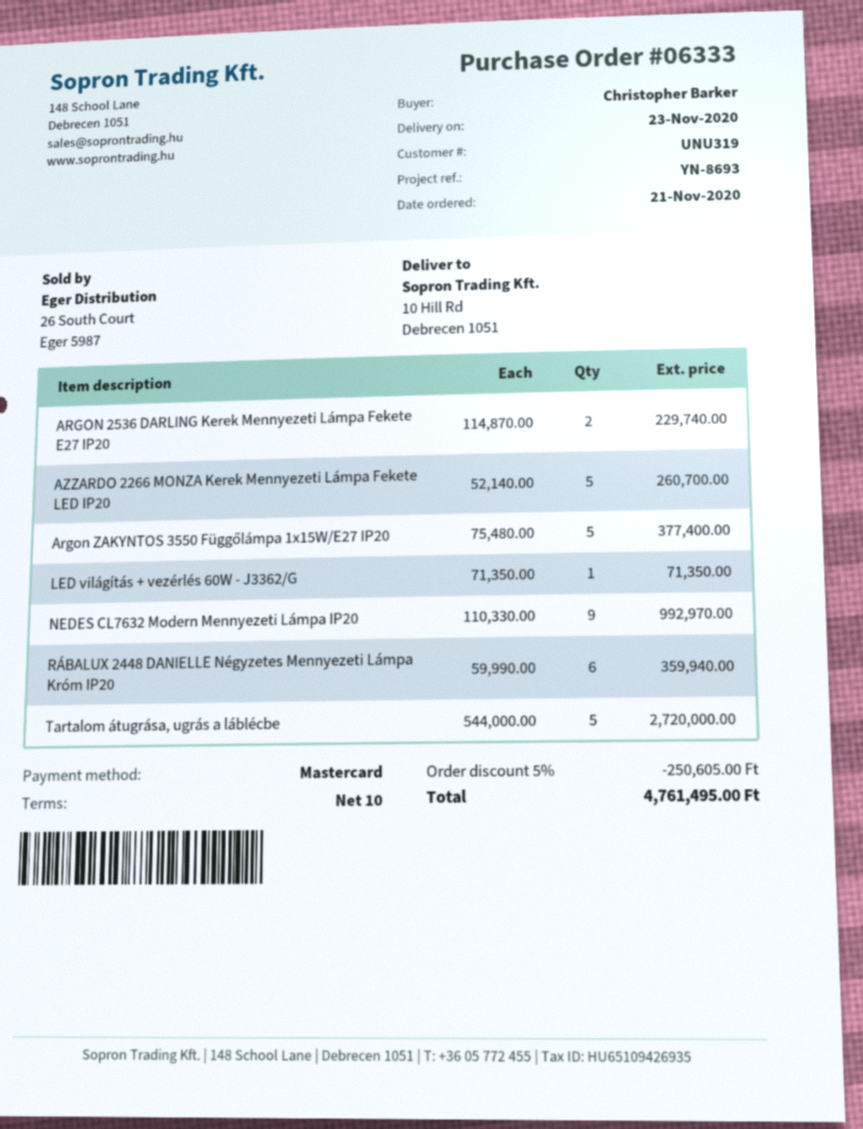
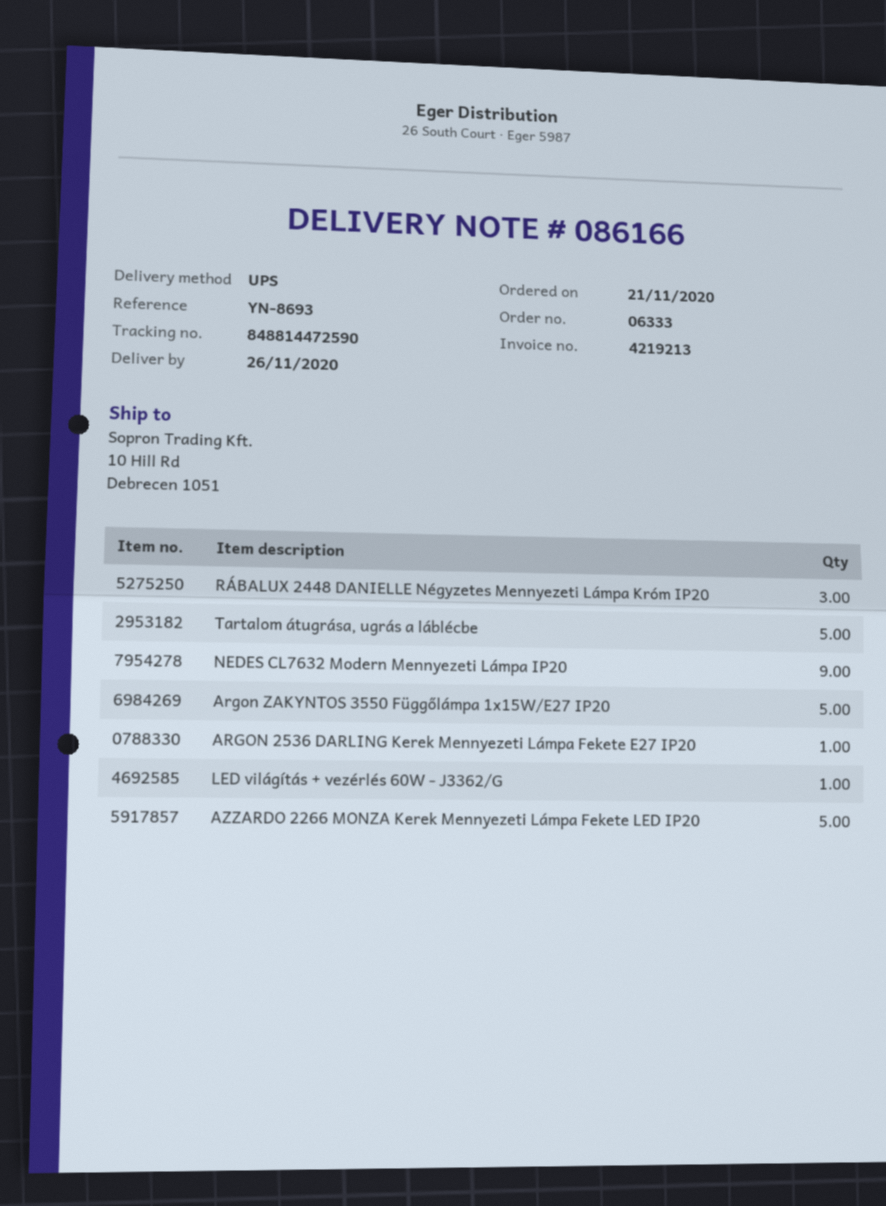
delivery date: 2020-11-23 -> 2020-11-26
ARGON 2536 DARLING Kerek Mennyezeti Lámpa Fekete E27 IP20: 2 -> 1
RÁBALUX 2448 DANIELLE Négyzetes Mennyezeti Lámpa Króm IP20: 6 -> 3

